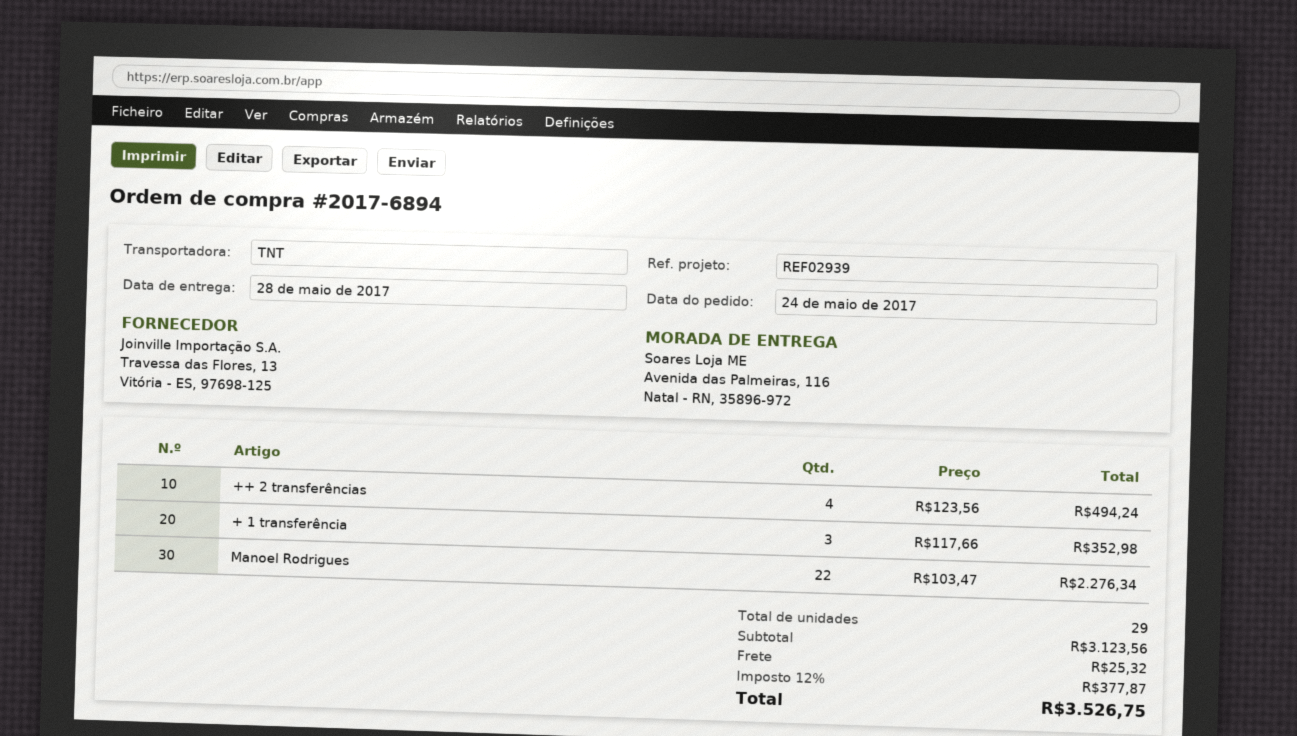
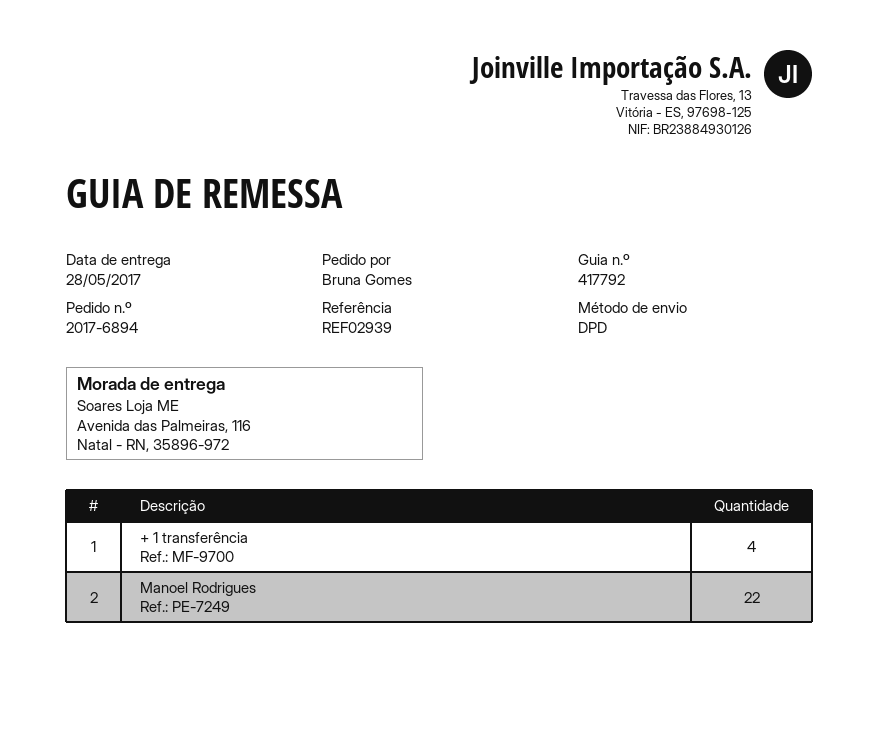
shipping method: TNT -> DPD
++ 2 transferências: 4 -> none
+ 1 transferência: 3 -> 4

